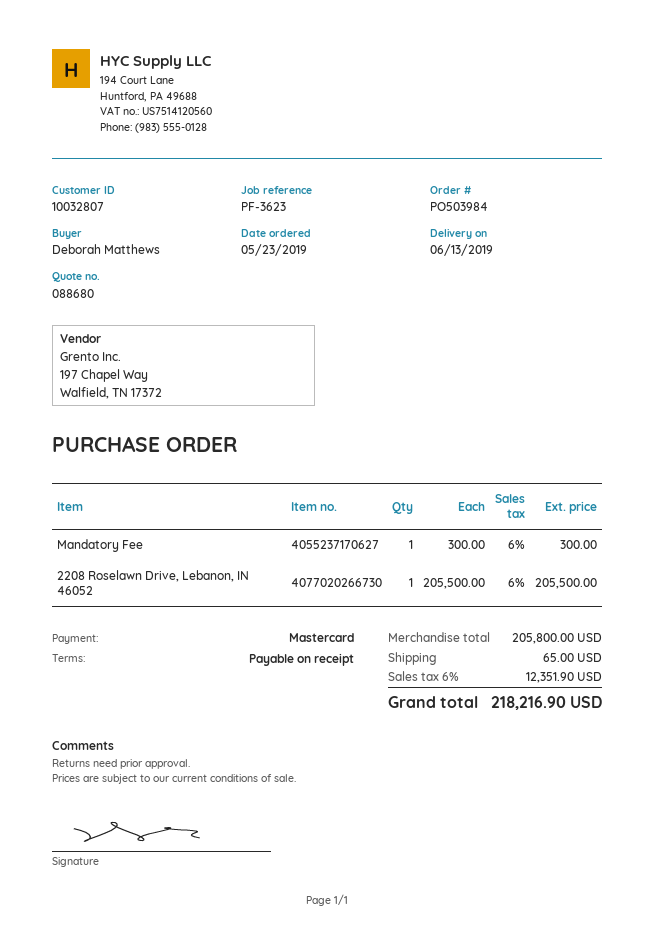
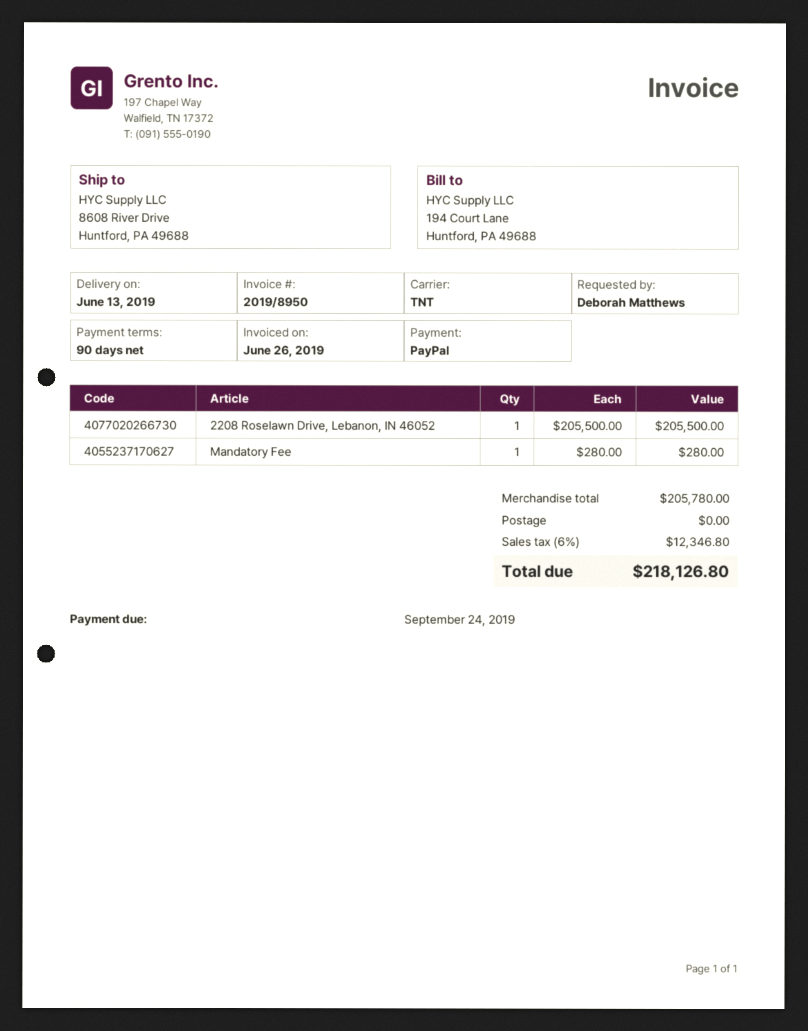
payment terms: on receipt -> 90 days
payment method: Mastercard -> PayPal
Mandatory Fee: 1 x 300.00 = 300.00 -> 1 x 280.00 = 280.00
subtotal: 205800.00 -> 205780.00
shipping: 65.00 -> 0.00
tax: 6% = 12351.90 -> 6% = 12346.80
total: 218216.90 -> 218126.80

